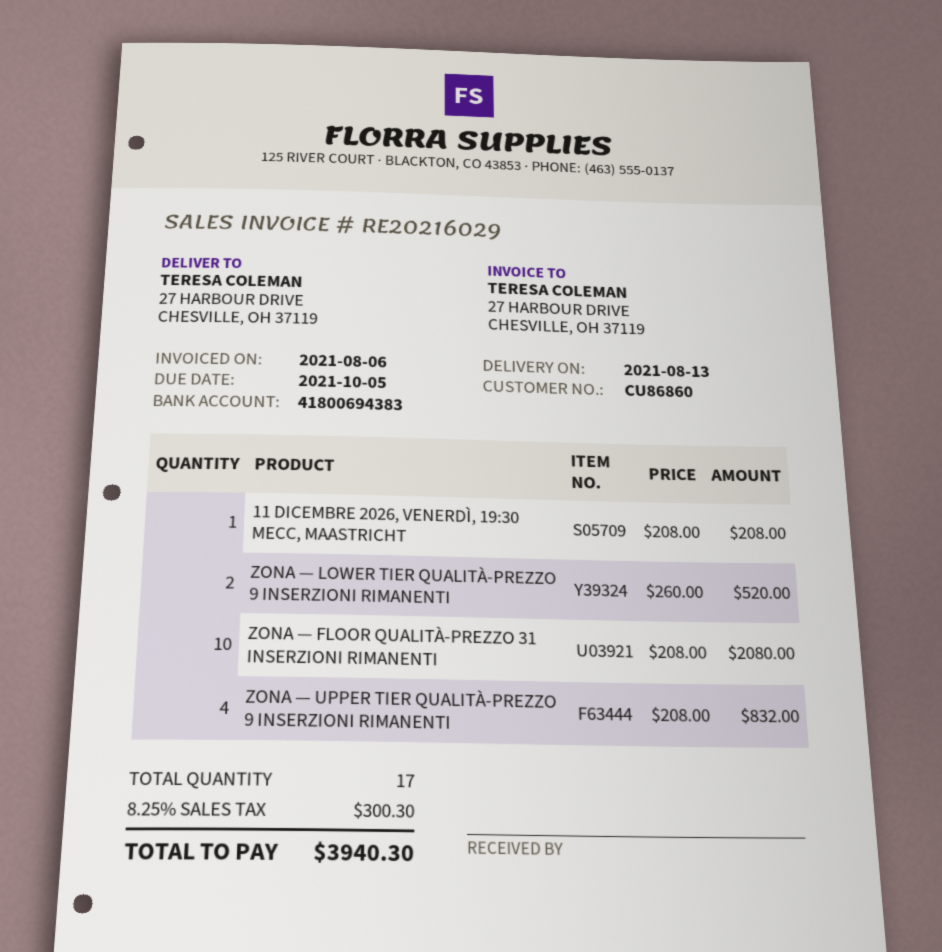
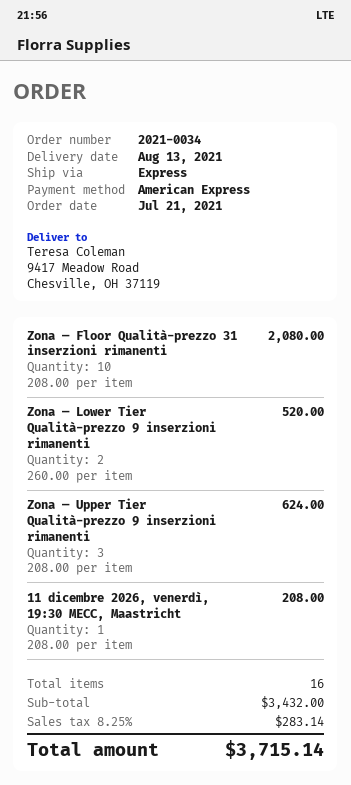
ship to: 27 HARBOUR DRIVE, CHESVILLE, OH 37119 -> 9417 Meadow Road, Chesville, OH 37119
ZONA — UPPER TIER QUALITÀ-PREZZO 9 INSERZIONI RIMANENTI: 4 x 208.00 = 832.00 -> 3 x 208.00 = 624.00
total quantity: 17 -> 16
tax: 8.25% = 300.30 -> 8.25% = 283.14
total: 3940.30 -> 3715.14

